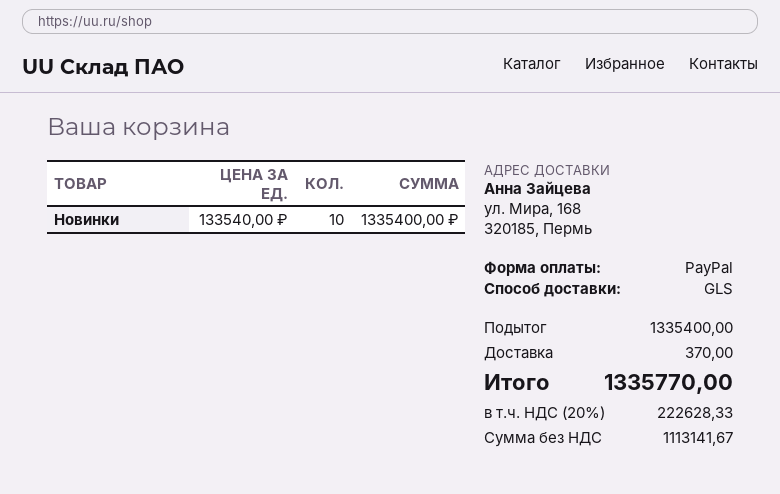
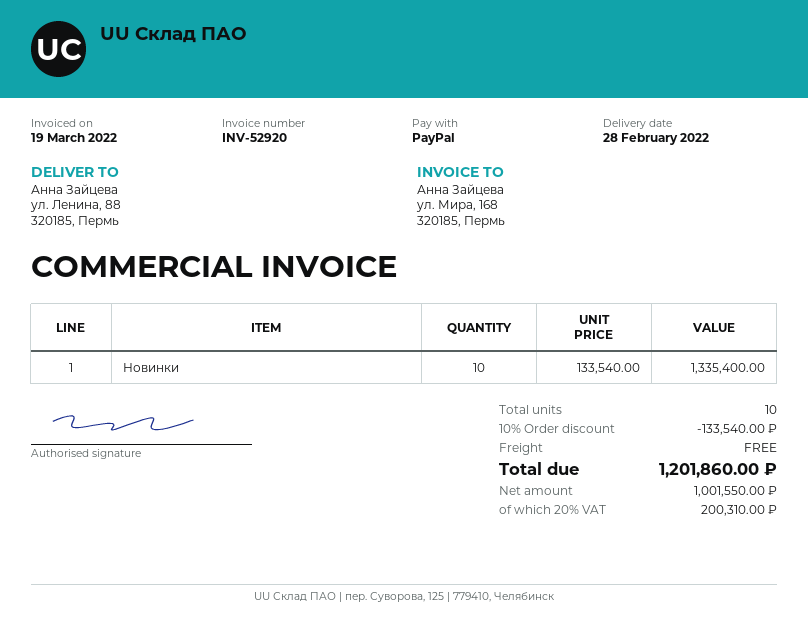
ship to: ул. Мира, 168, 320185, Пермь -> ул. Ленина, 88, 320185, Пермь
discount: none -> 10% = 133540.00
shipping: 370.00 -> 0.00
net: 1113141.67 -> 1001550.00
tax: 20% = 222628.33 -> 20% = 200310.00
total: 1335770.00 -> 1201860.00

